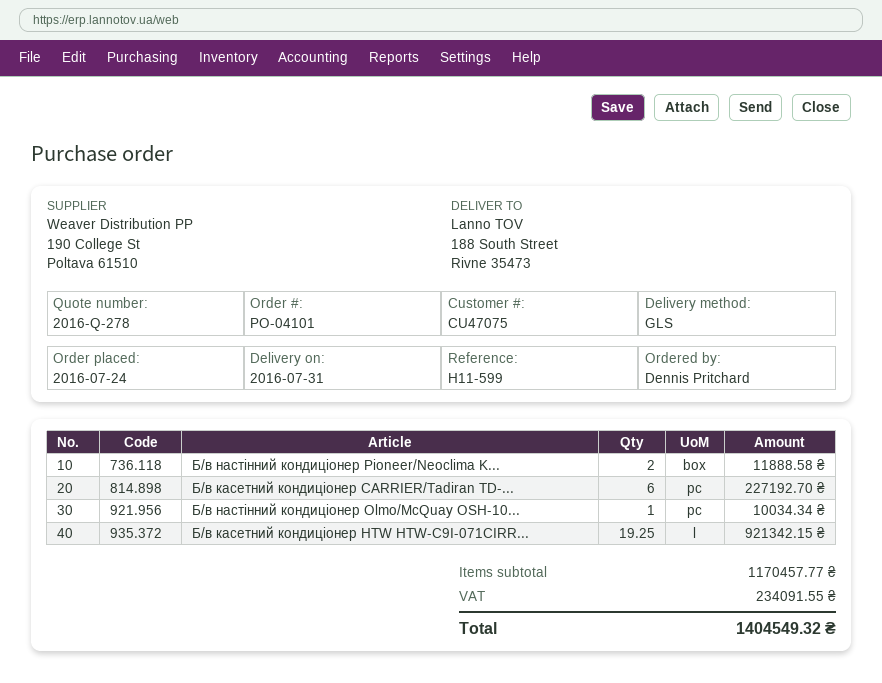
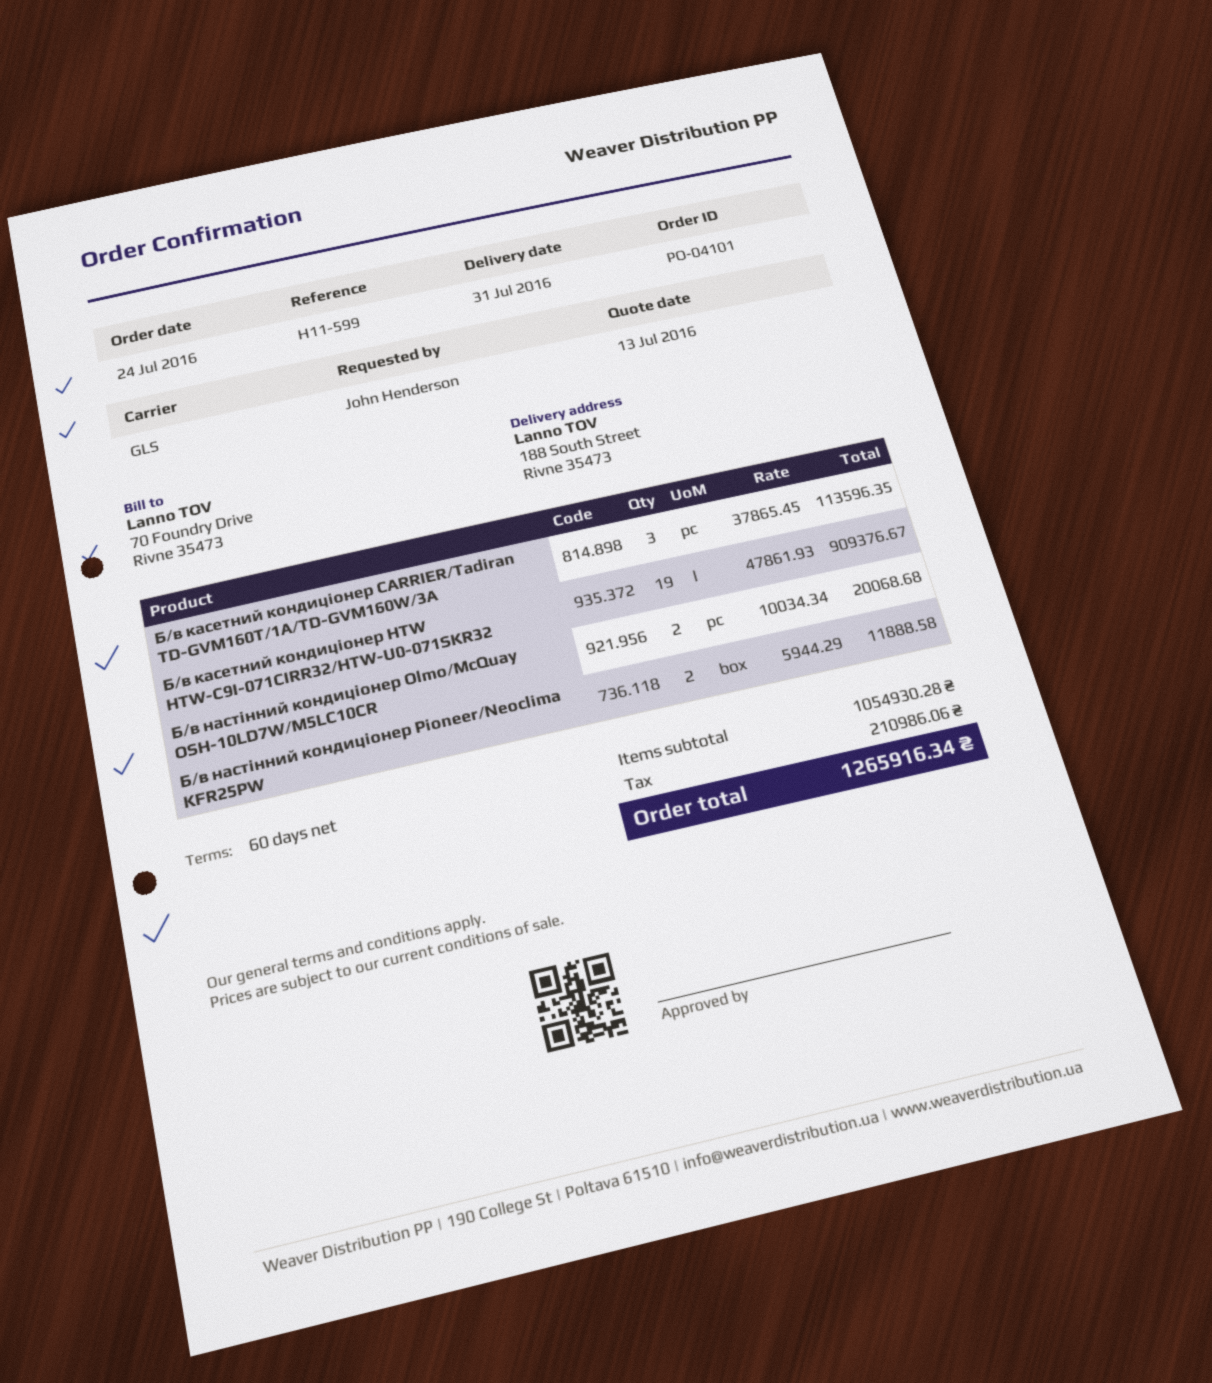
ordered by: Dennis Pritchard -> John Henderson
Б/в касетний кондиціонер CARRIER/Tadiran TD-...: 6 for 227192.70 -> 3 for 113596.35
Б/в настінний кондиціонер Olmo/McQuay OSH-10...: 1 for 10034.34 -> 2 for 20068.68
Б/в касетний кондиціонер HTW HTW-C9I-071CIRR...: 19.25 for 921342.15 -> 19 for 909376.67
subtotal: 1170457.77 -> 1054930.28
tax: 234091.55 -> 210986.06
total: 1404549.32 -> 1265916.34

